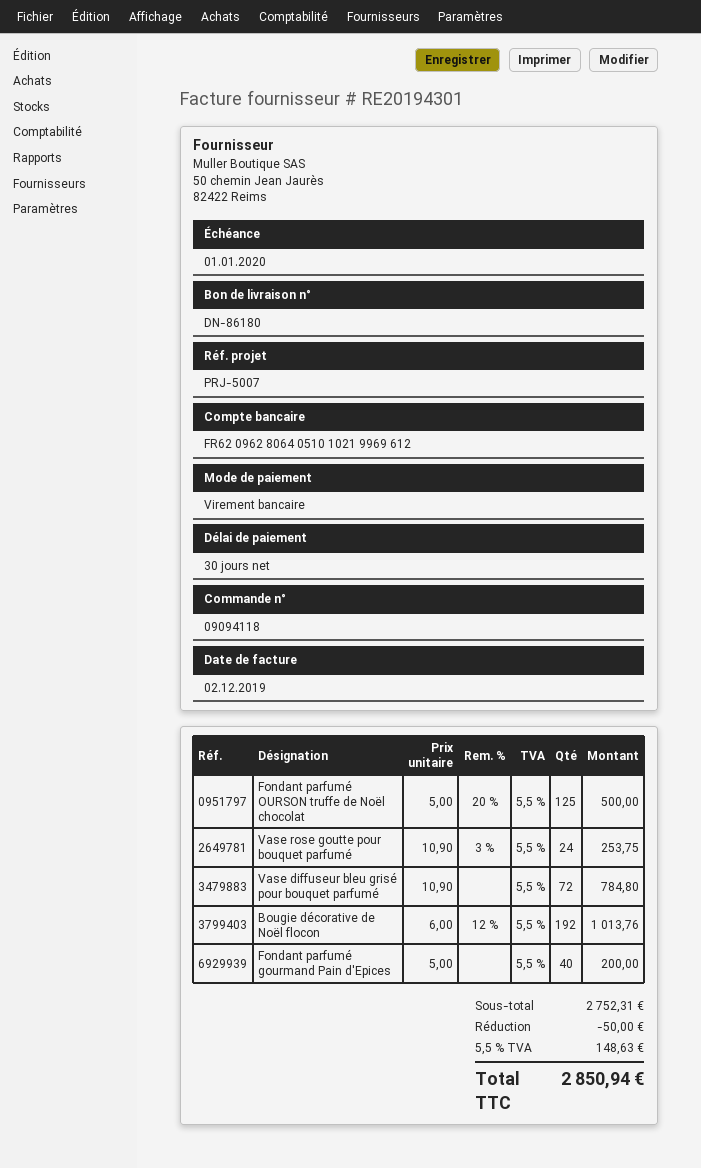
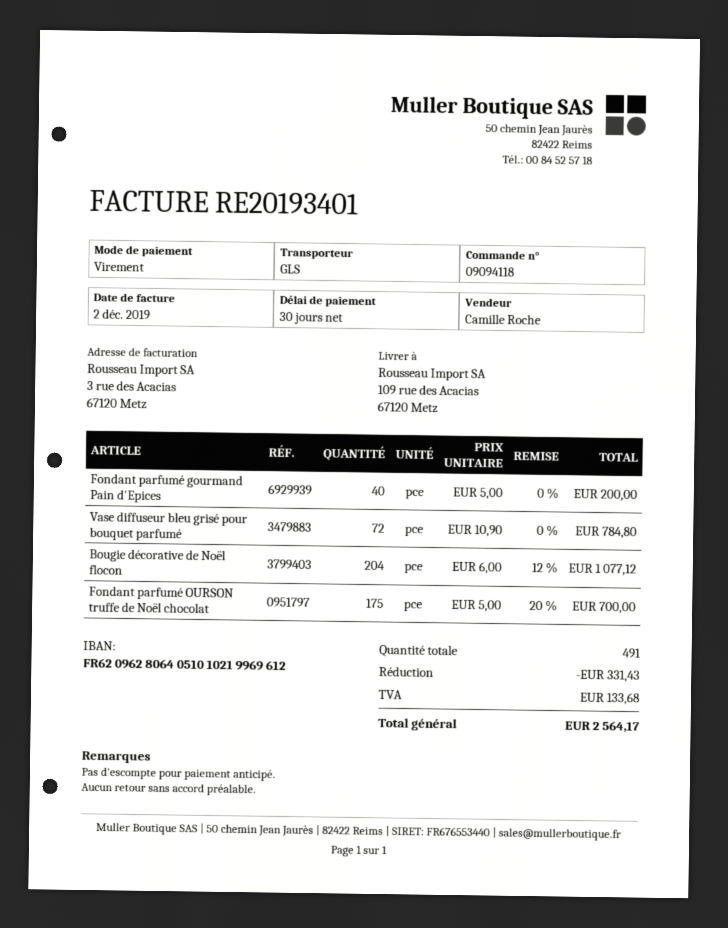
invoice number: RE20194301 -> RE20193401
Fondant parfumé OURSON truffe de Noël chocolat: 125 x 5.00 - 20% = 500.00 -> 175 x 5.00 - 20% = 700.00
Vase rose goutte pour bouquet parfumé: 24 x 10.90 - 3% = 253.75 -> none
Bougie décorative de Noël flocon: 192 x 6.00 - 12% = 1013.76 -> 204 x 6.00 - 12% = 1077.12
discount: 50.00 -> 331.43
tax: 148.63 -> 133.68
total: 2850.94 -> 2564.17

